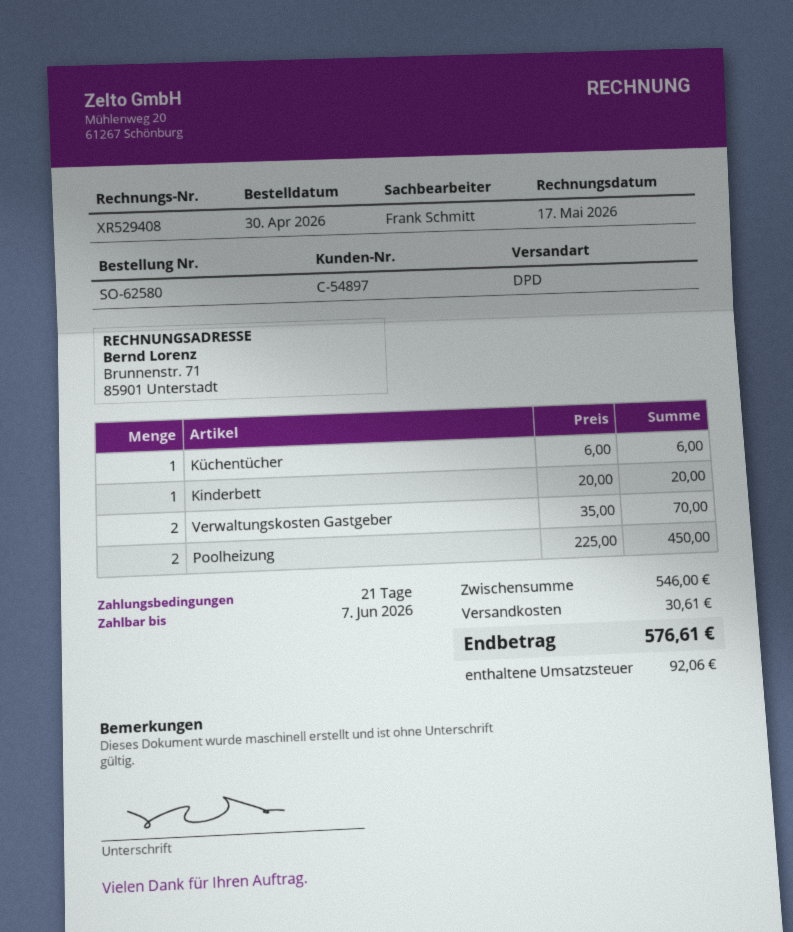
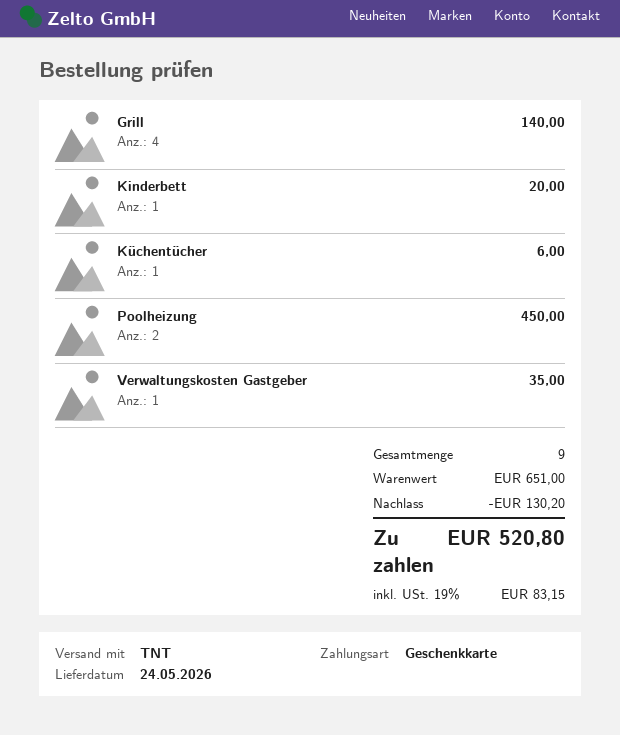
shipping method: DPD -> TNT
Verwaltungskosten Gastgeber: 2 for 70.00 -> 1 for 35.00
Grill: none -> 4 for 140.00
subtotal: 546.00 -> 651.00
discount: none -> 130.20
shipping: 30.61 -> none
tax: 92.06 -> 83.15
total: 576.61 -> 520.80

